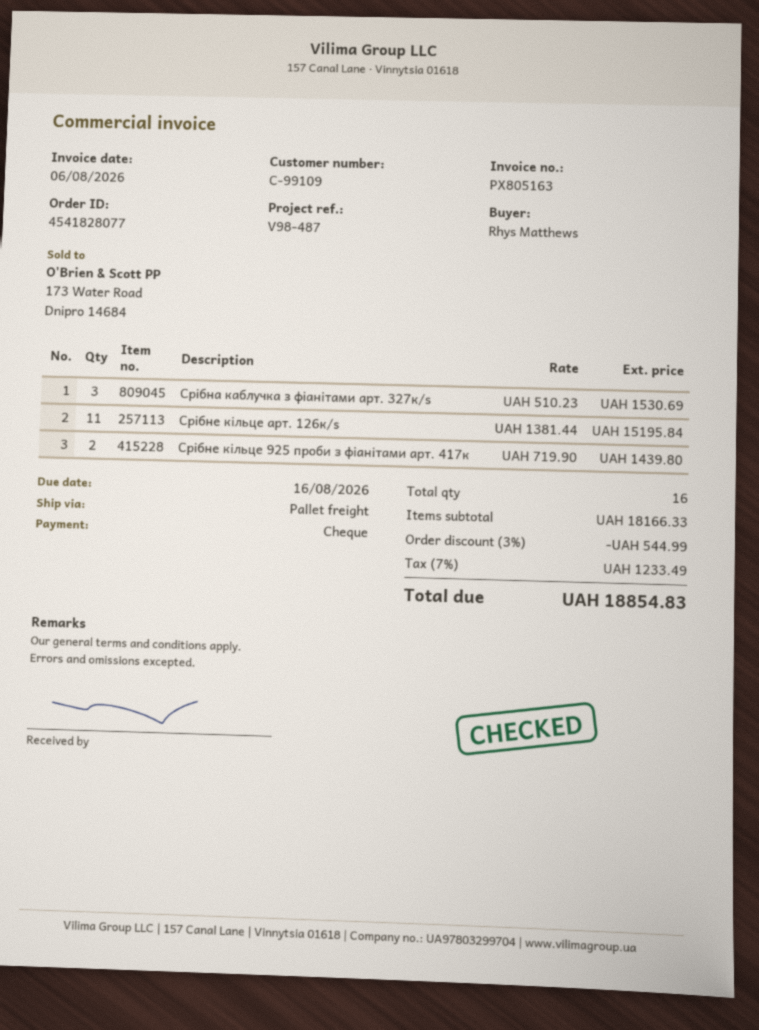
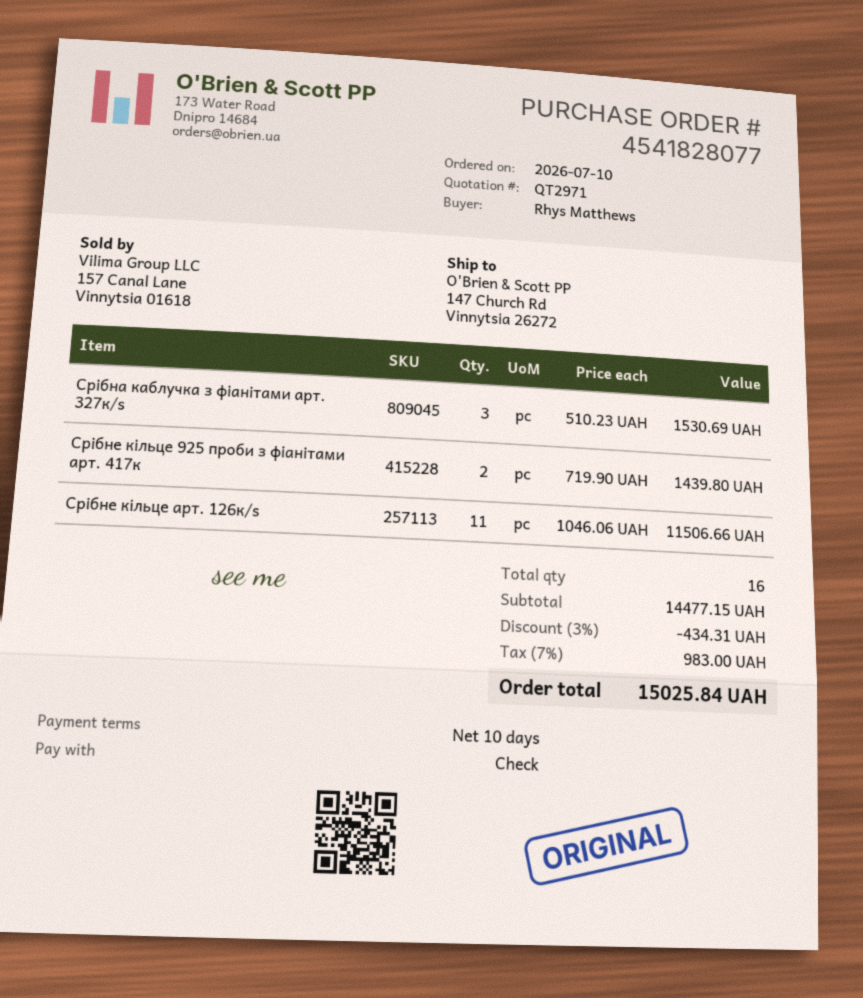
Срібне кільце арт. 126к/s: 11 x 1381.44 = 15195.84 -> 11 x 1046.06 = 11506.66
subtotal: 18166.33 -> 14477.15
discount: 3% = 544.99 -> 3% = 434.31
tax: 7% = 1233.49 -> 7% = 983.00
total: 18854.83 -> 15025.84

